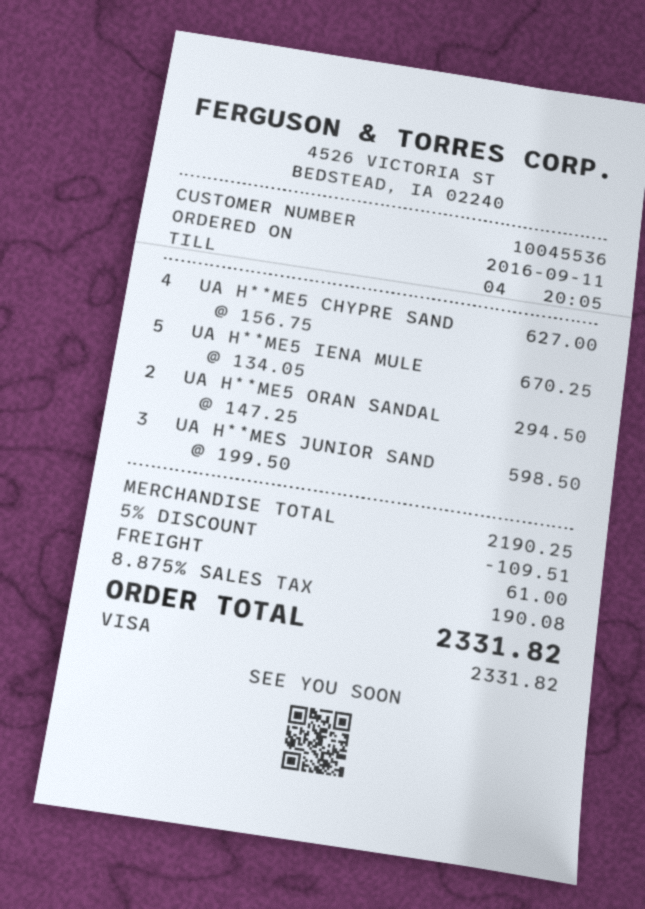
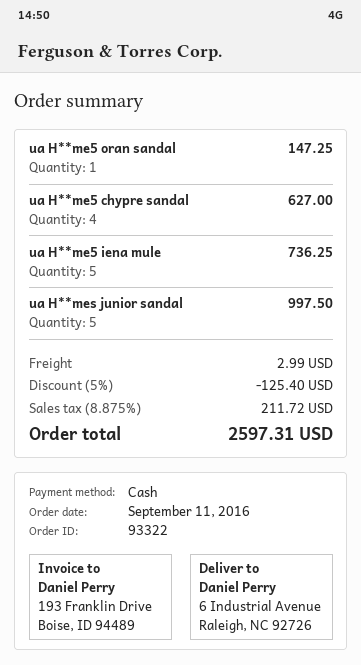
payment method: Visa -> cash
UA H**ME5 IENA MULE: 5 for 670.25 -> 5 for 736.25
UA H**ME5 ORAN SANDAL: 2 for 294.50 -> 1 for 147.25
UA H**MES JUNIOR SAND: 3 for 598.50 -> 5 for 997.50
discount: 5% = 109.51 -> 5% = 125.40
shipping: 61.00 -> 2.99
tax: 8.875% = 190.08 -> 8.875% = 211.72
total: 2331.82 -> 2597.31

